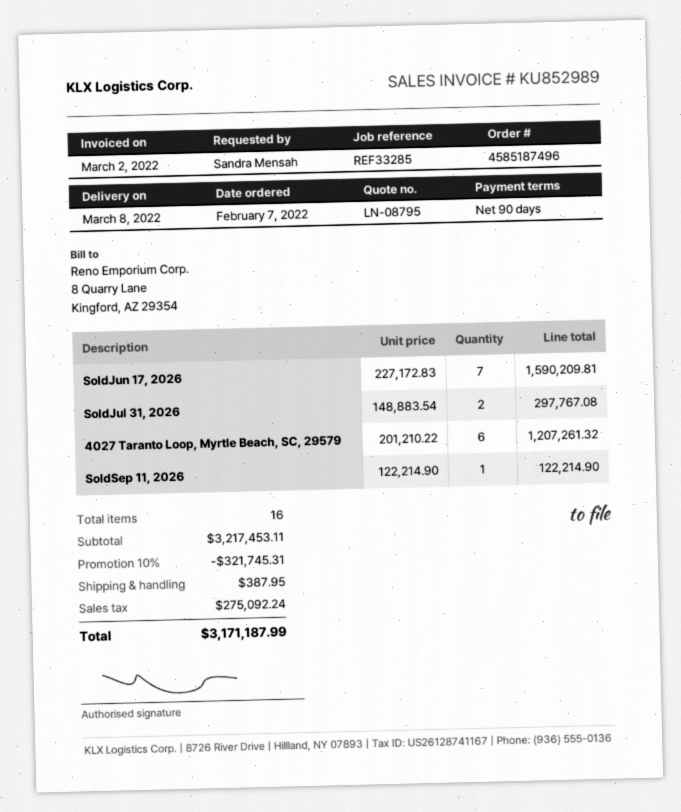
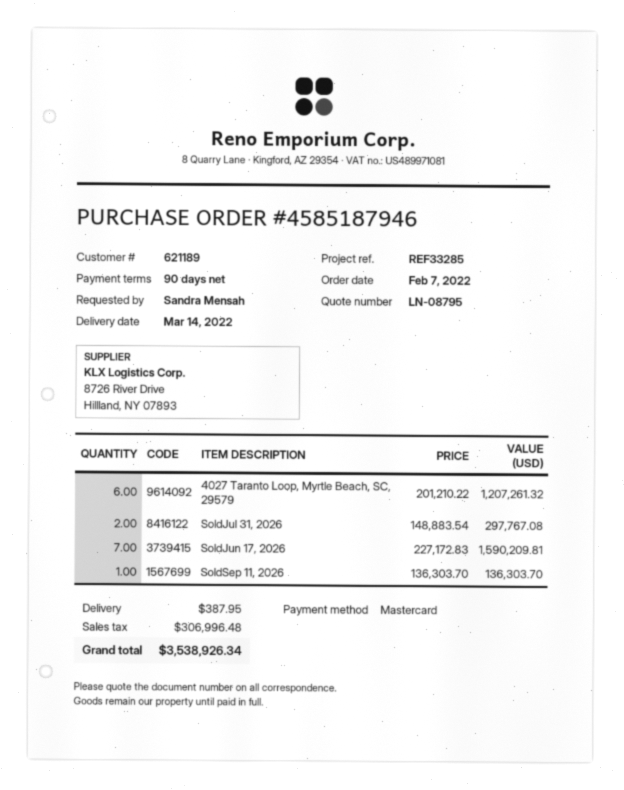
order number: 4585187496 -> 4585187946
delivery date: 2022-03-08 -> 2022-03-14
SoldSep 11, 2026: 1 x 122214.90 = 122214.90 -> 1 x 136303.70 = 136303.70
discount: 10% = 321745.31 -> none
tax: 275092.24 -> 306996.48
total: 3171187.99 -> 3538926.34

